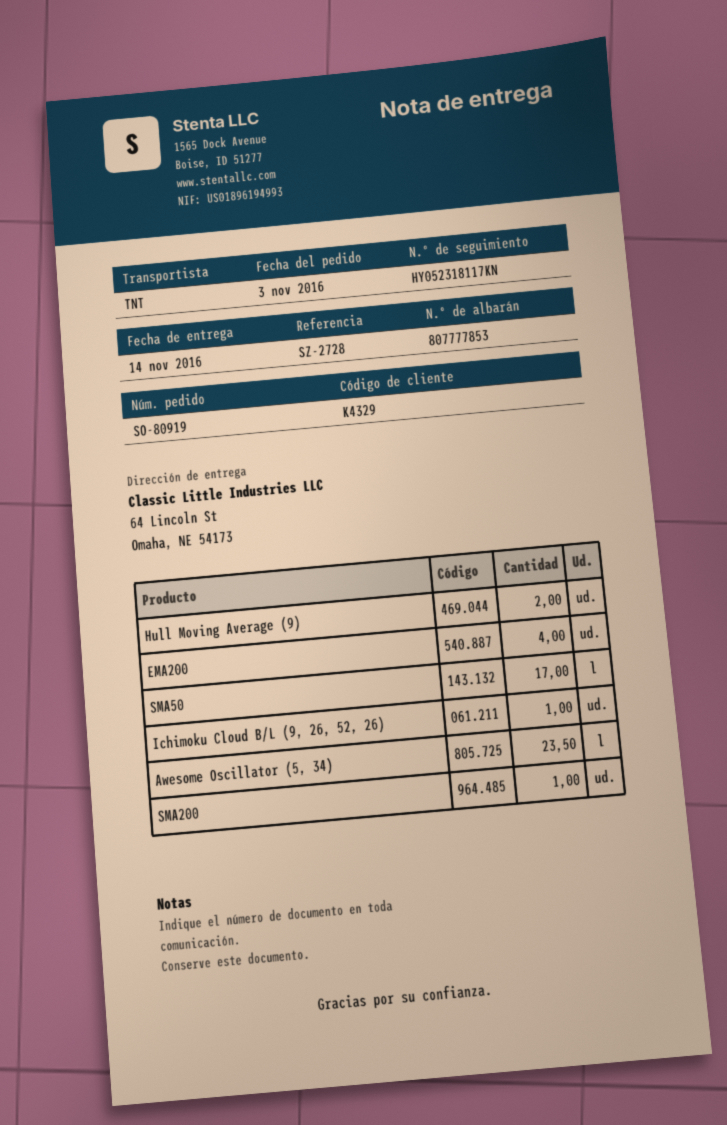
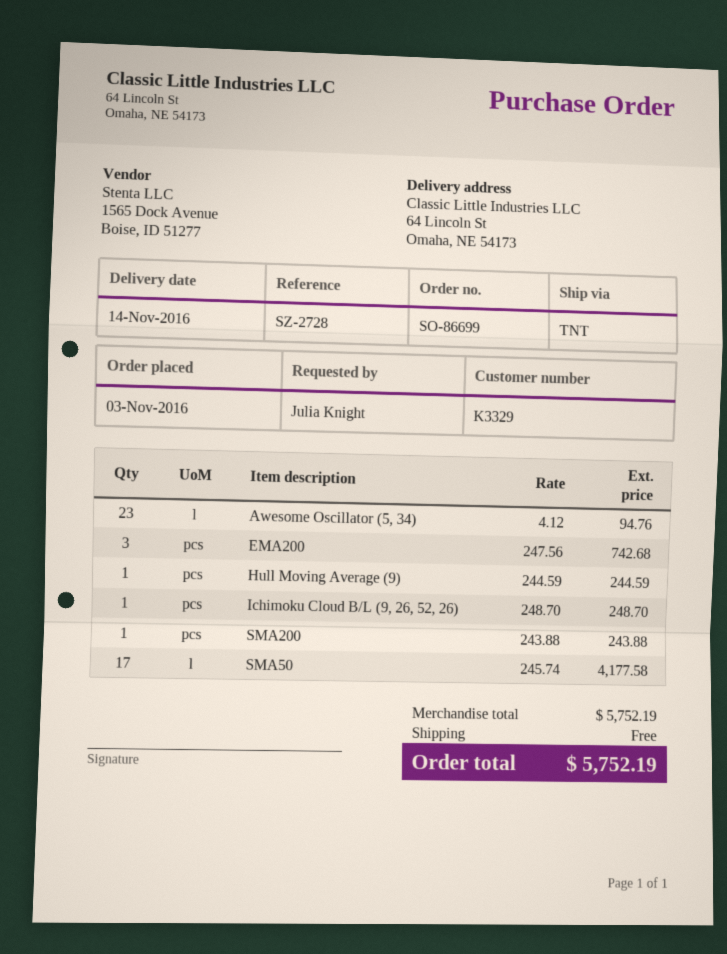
order number: SO-80919 -> SO-86699
customer number: K4329 -> K3329
Hull Moving Average (9): 2 -> 1
EMA200: 4 -> 3
Awesome Oscillator (5, 34): 23.5 -> 23

